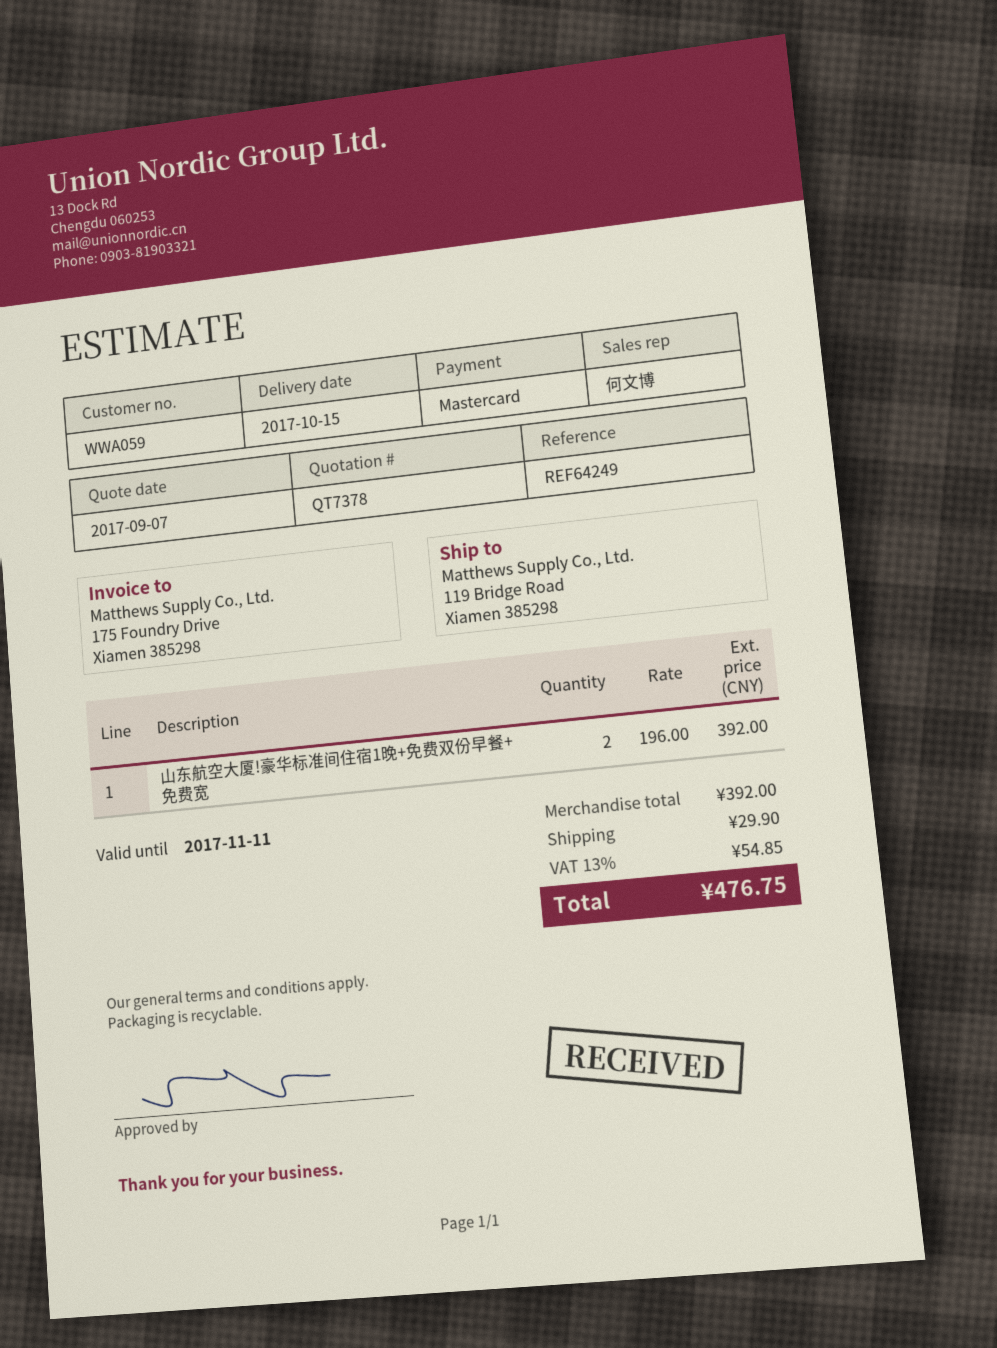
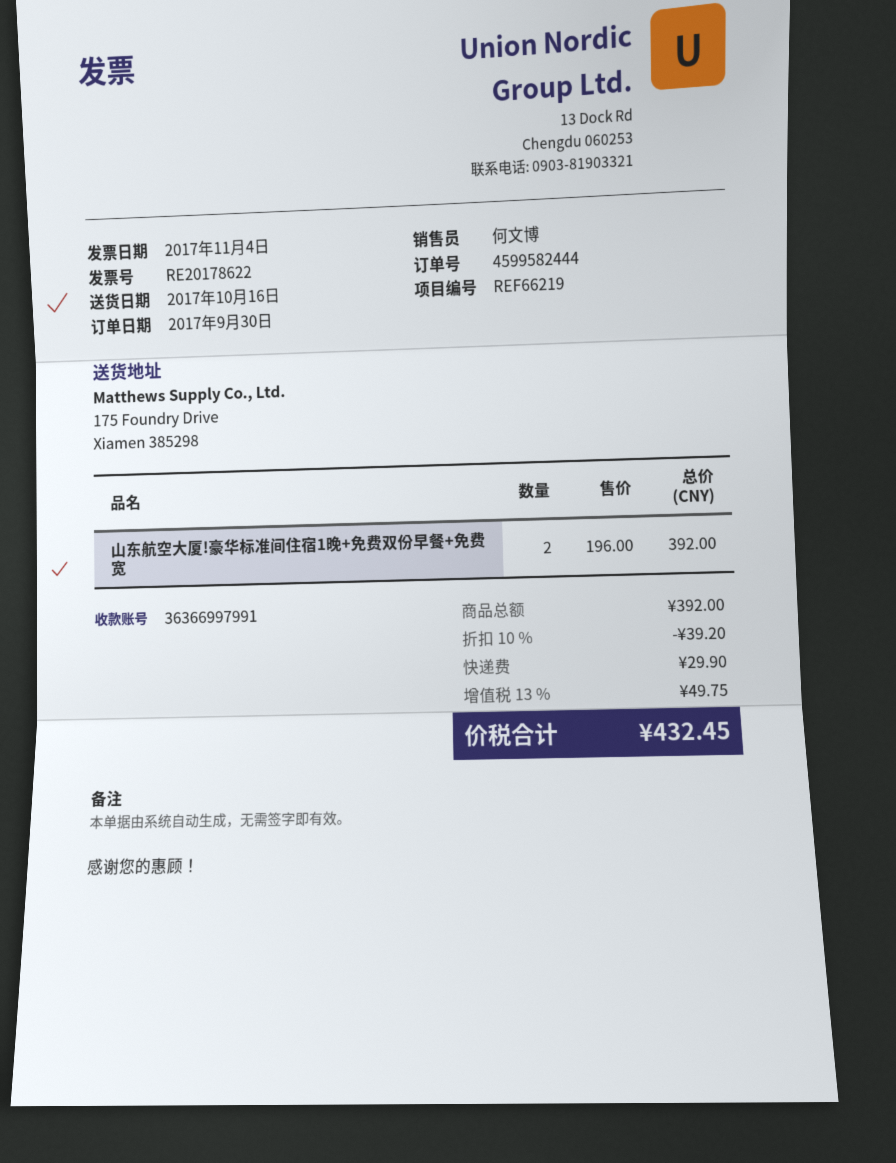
delivery date: 2017-10-15 -> 2017-10-16
reference: REF64249 -> REF66219
ship to: 119 Bridge Road, Xiamen 385298 -> 175 Foundry Drive, Xiamen 385298
discount: none -> 10% = 39.20
tax: 13% = 54.85 -> 13% = 49.75
total: 476.75 -> 432.45

